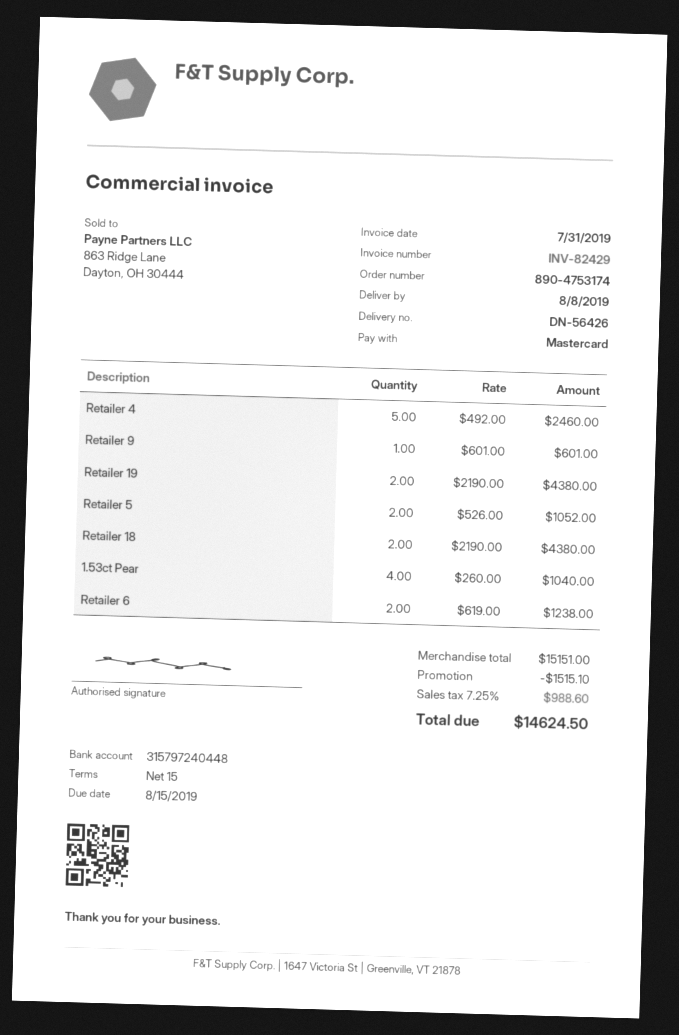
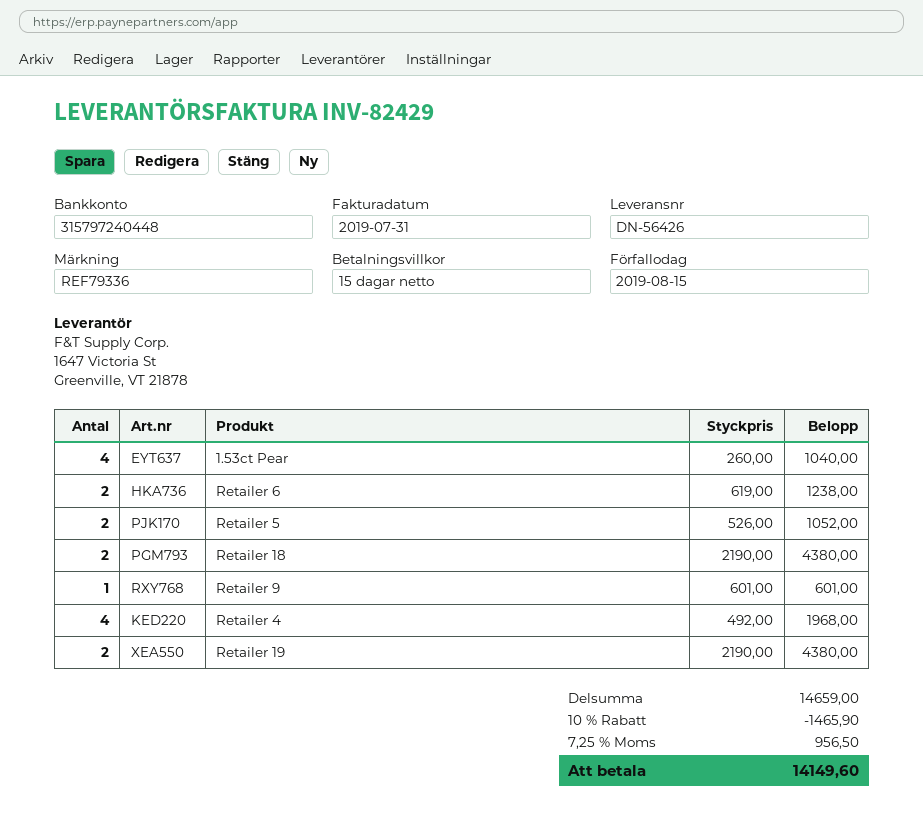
Retailer 4: 5 x 492.00 = 2460.00 -> 4 x 492.00 = 1968.00
subtotal: 15151.00 -> 14659.00
discount: 1515.10 -> 1465.90
tax: 7.25% = 988.60 -> 7.25% = 956.50
total: 14624.50 -> 14149.60

